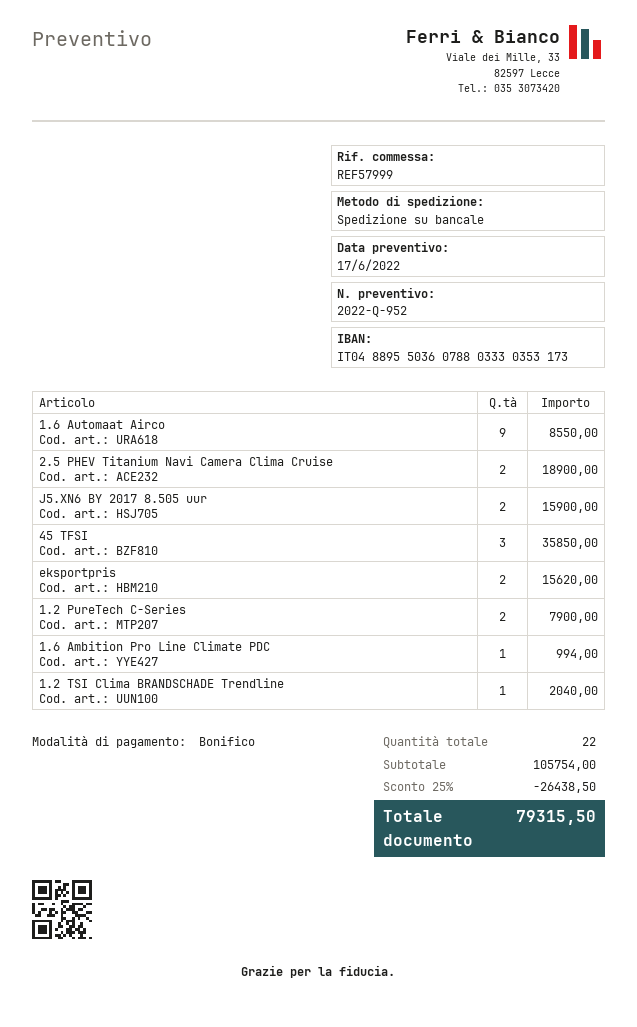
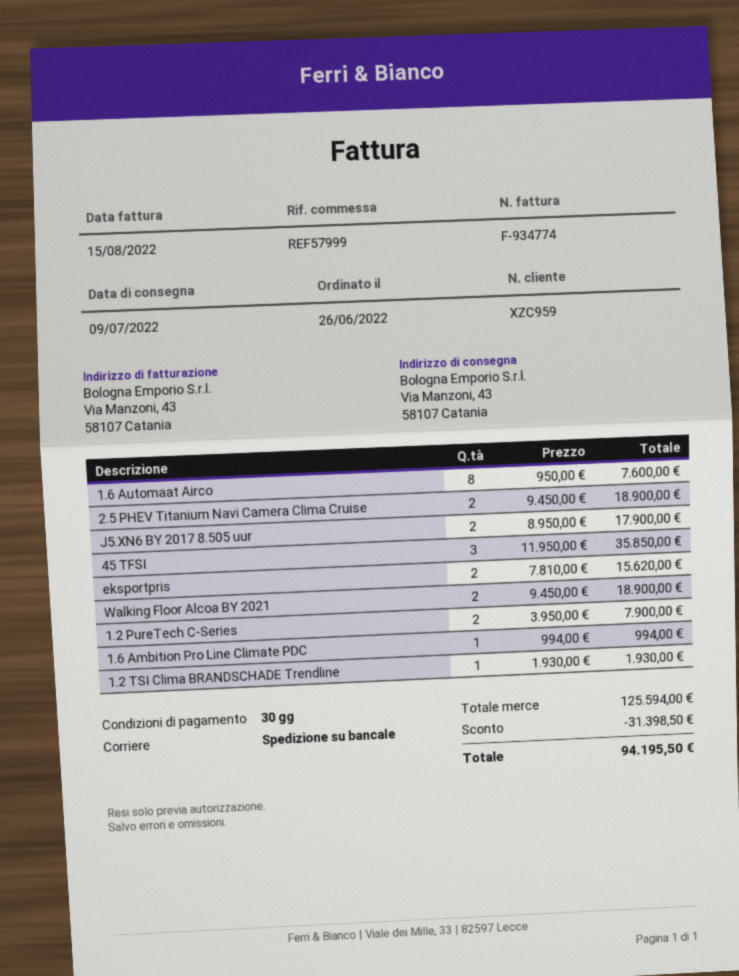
1.6 Automaat Airco: 9 for 8550.00 -> 8 for 7600.00
J5.XN6 BY 2017 8.505 uur: 2 for 15900.00 -> 2 for 17900.00
1.2 TSI Clima BRANDSCHADE Trendline: 1 for 2040.00 -> 1 for 1930.00
Walking Floor Alcoa BY 2021: none -> 2 for 18900.00
subtotal: 105754.00 -> 125594.00
discount: 26438.50 -> 31398.50
total: 79315.50 -> 94195.50

